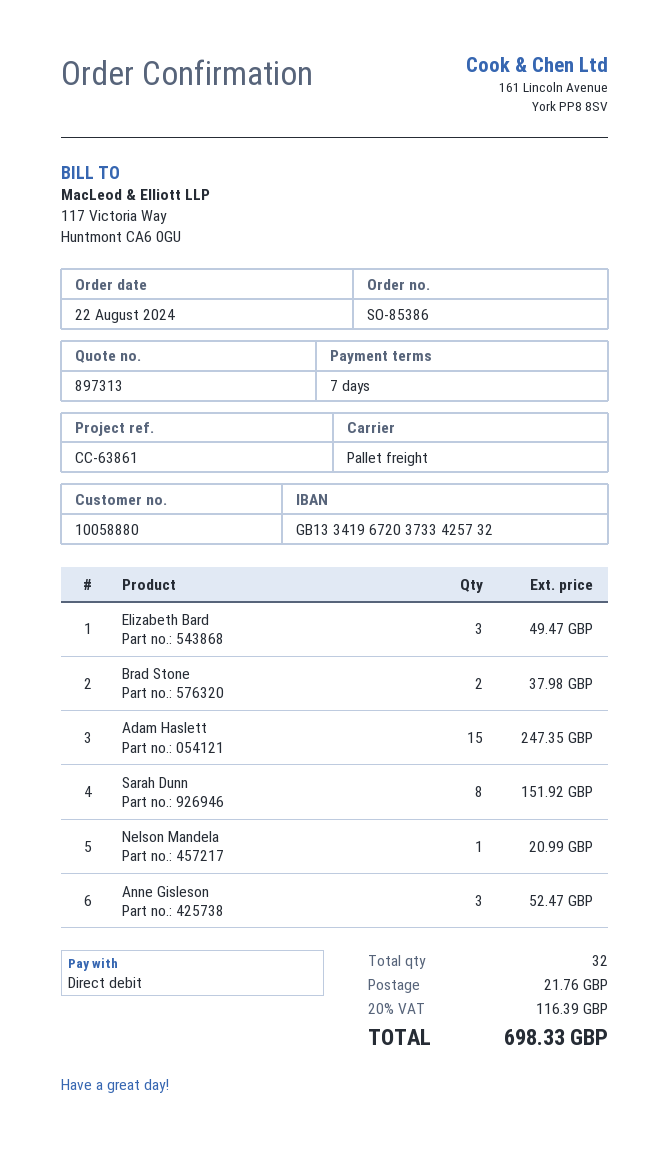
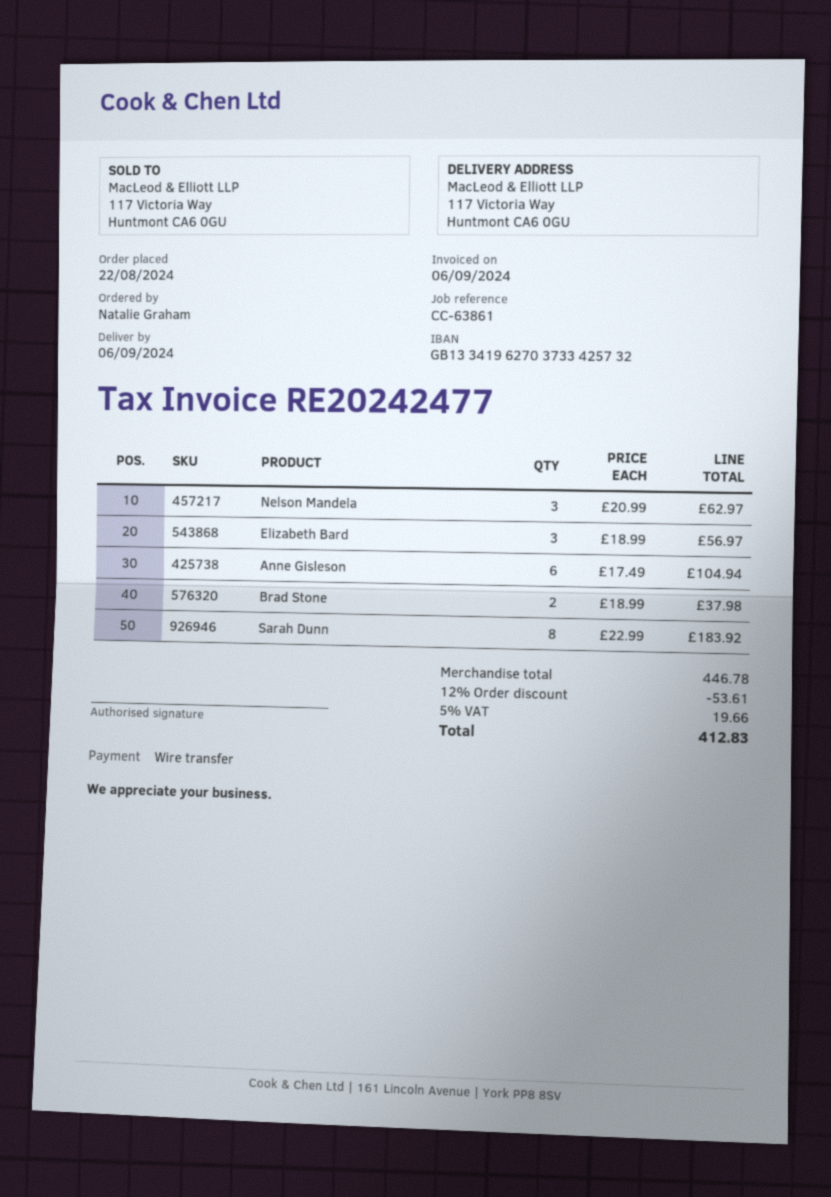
payment method: direct debit -> bank transfer
bank account: GB13341967203733425732 -> GB13341962703733425732
Elizabeth Bard: 3 for 49.47 -> 3 for 56.97
Adam Haslett: 15 for 247.35 -> none
Sarah Dunn: 8 for 151.92 -> 8 for 183.92
Nelson Mandela: 1 for 20.99 -> 3 for 62.97
Anne Gisleson: 3 for 52.47 -> 6 for 104.94
discount: none -> 12% = 53.61
shipping: 21.76 -> none
tax: 20% = 116.39 -> 5% = 19.66
total: 698.33 -> 412.83

